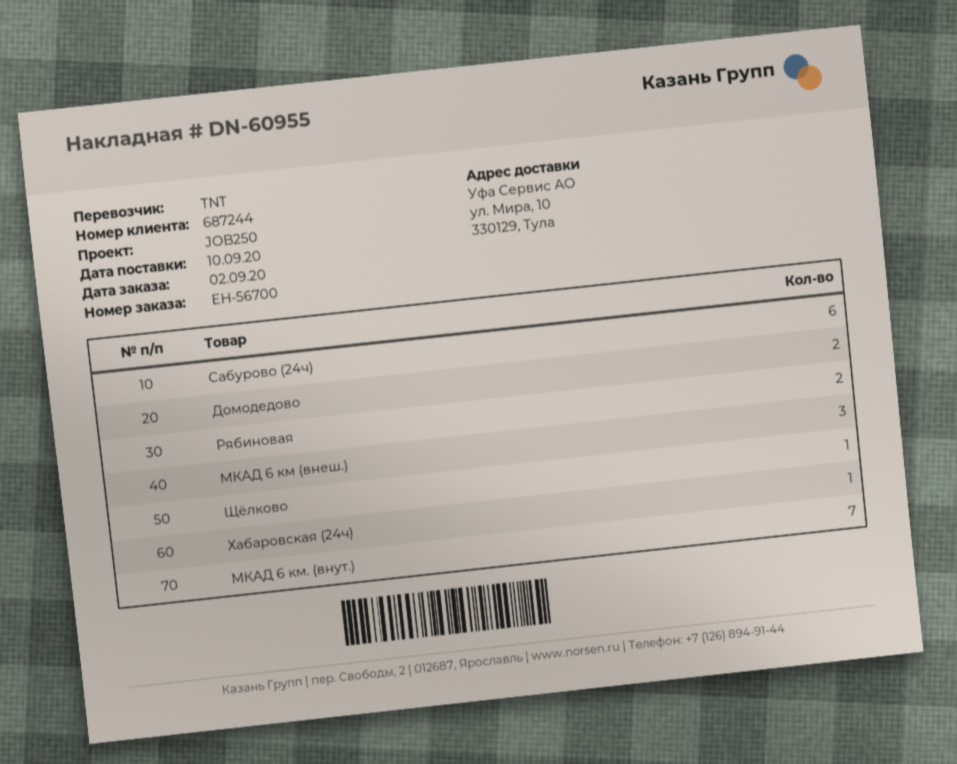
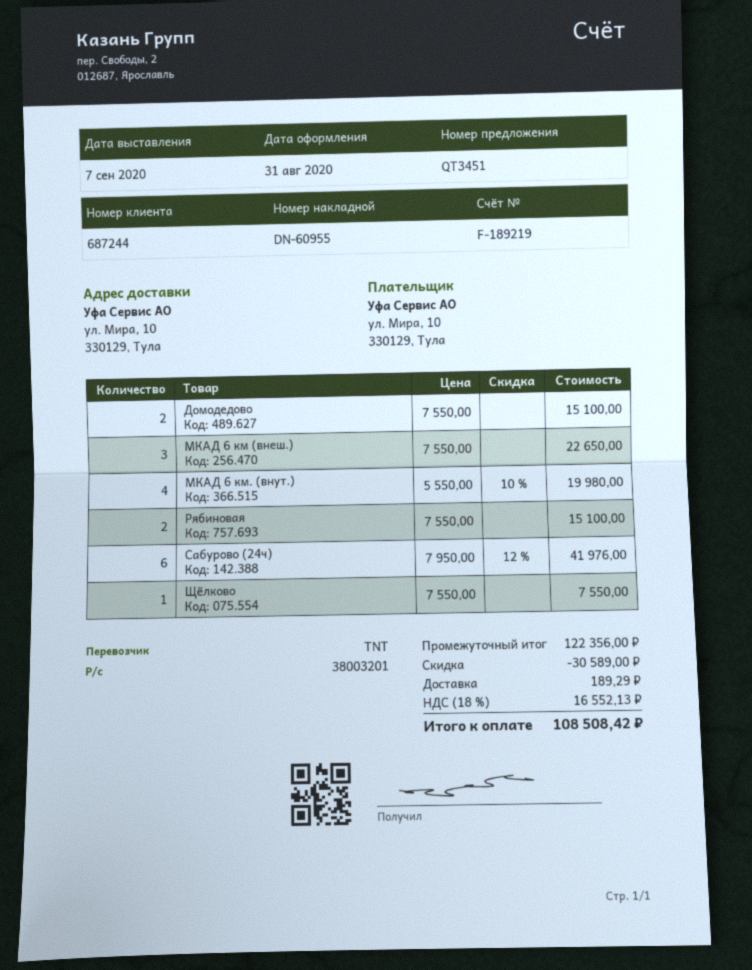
order date: 2020-09-02 -> 2020-08-31
Хабаровская (24ч): 1 -> none
МКАД 6 км. (внут.): 7 -> 4

